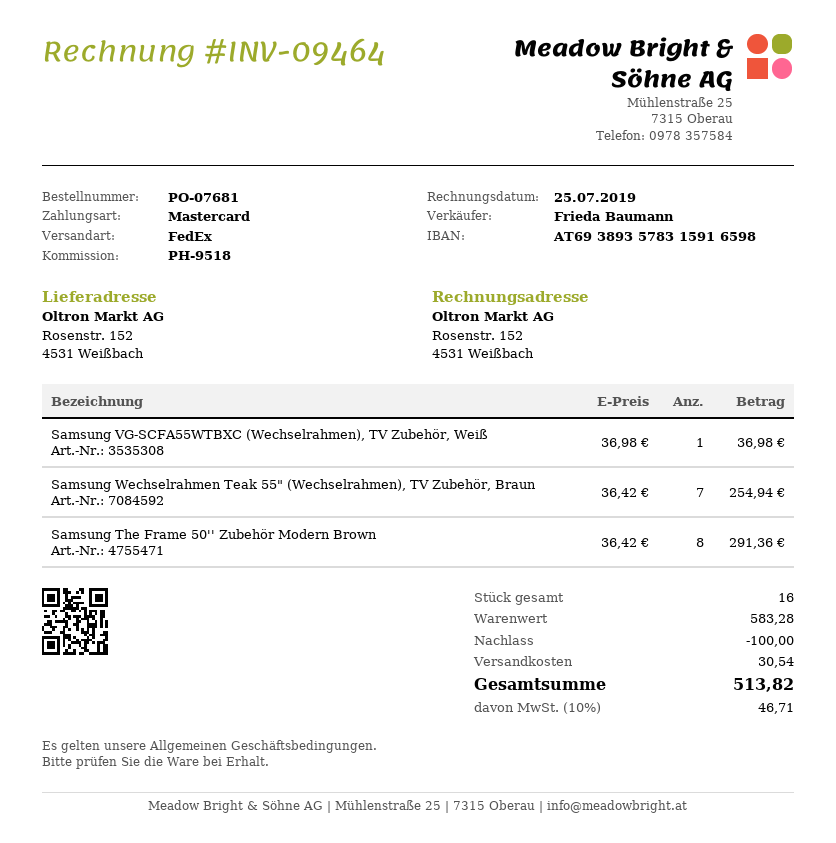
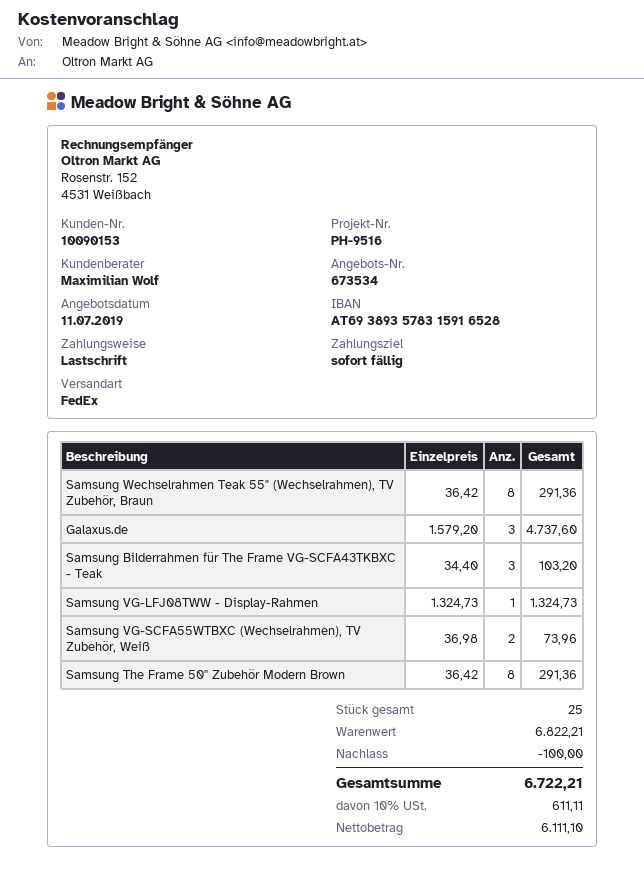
reference: PH-9518 -> PH-9516
sales rep: Frieda Baumann -> Maximilian Wolf
payment method: Mastercard -> direct debit
bank account: AT693893578315916598 -> AT693893578315916528
Samsung VG-SCFA55WTBXC (Wechselrahmen), TV Zubehör, Weiß: 1 x 36.98 = 36.98 -> 2 x 36.98 = 73.96
Samsung Wechselrahmen Teak 55" (Wechselrahmen), TV Zubehör, Braun: 7 x 36.42 = 254.94 -> 8 x 36.42 = 291.36
Galaxus.de: none -> 3 x 1579.20 = 4737.60
Samsung Bilderrahmen für The Frame VG-SCFA43TKBXC - Teak: none -> 3 x 34.40 = 103.20
Samsung VG-LFJ08TWW - Display-Rahmen: none -> 1 x 1324.73 = 1324.73
total quantity: 16 -> 25
subtotal: 583.28 -> 6822.21
shipping: 30.54 -> none
tax: 10% = 46.71 -> 10% = 611.11
total: 513.82 -> 6722.21

